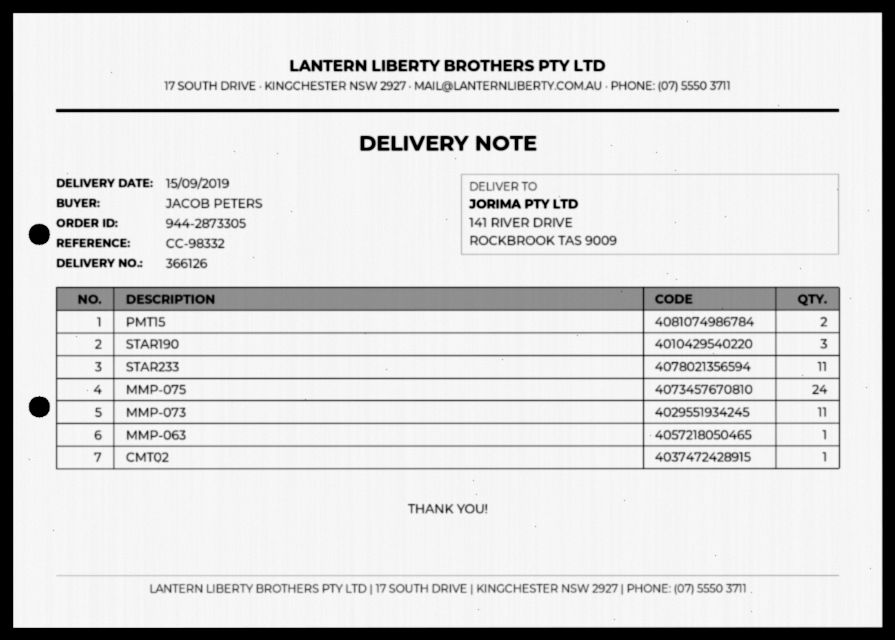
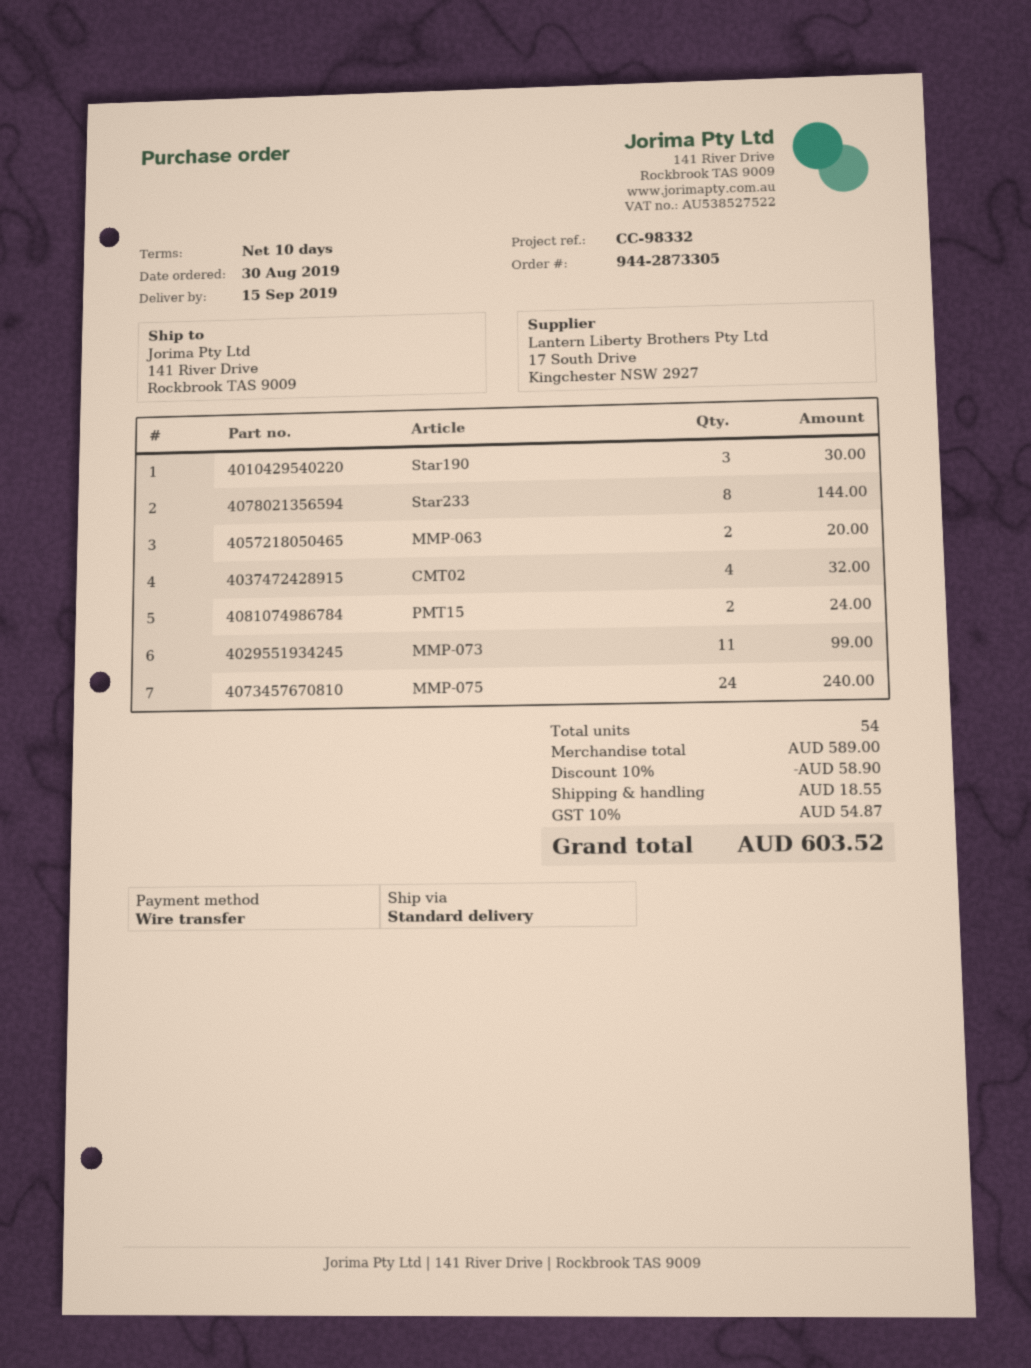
STAR233: 11 -> 8
MMP-063: 1 -> 2
CMT02: 1 -> 4

